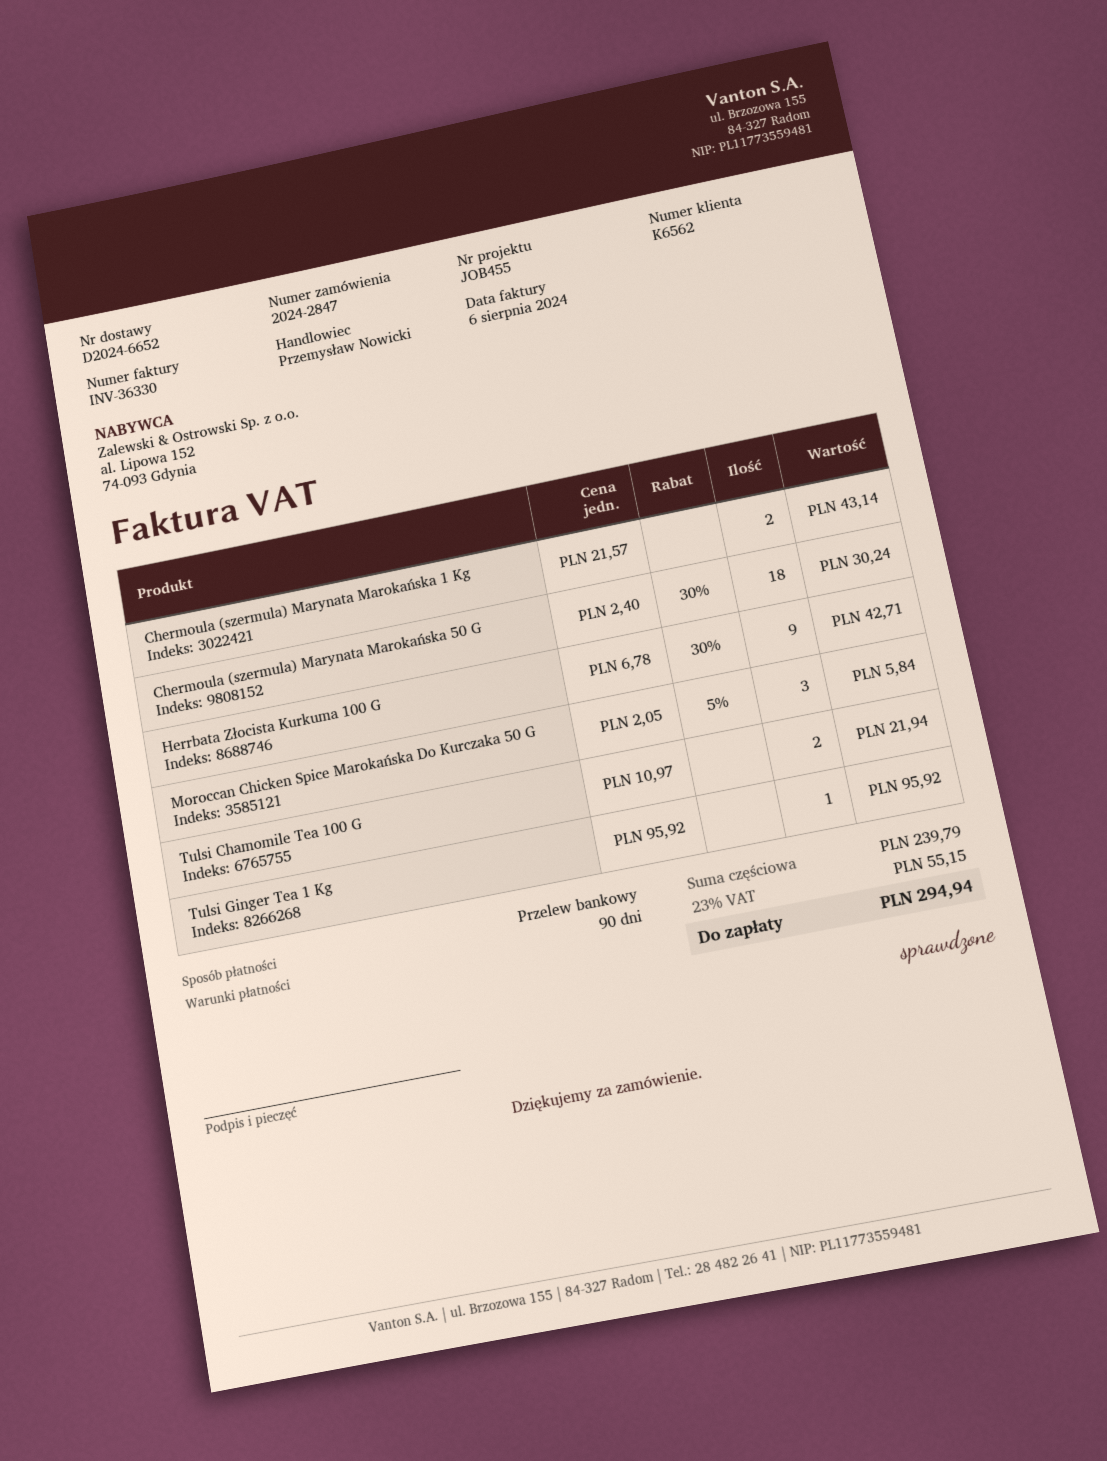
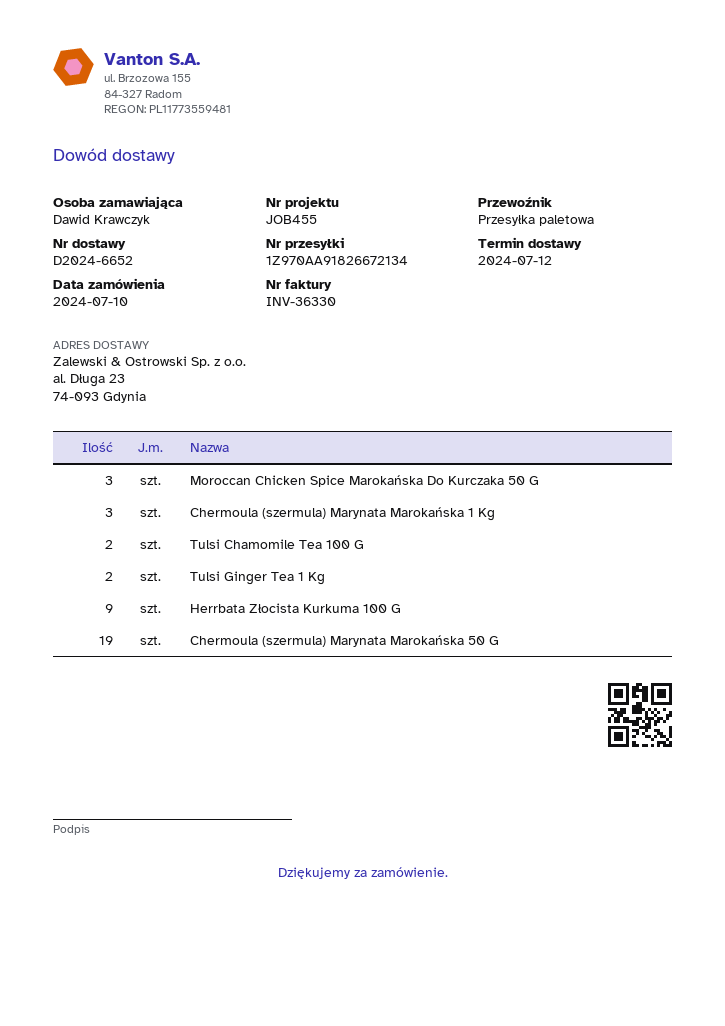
Chermoula (szermula) Marynata Marokańska 1 Kg: 2 -> 3
Chermoula (szermula) Marynata Marokańska 50 G: 18 -> 19
Tulsi Ginger Tea 1 Kg: 1 -> 2

